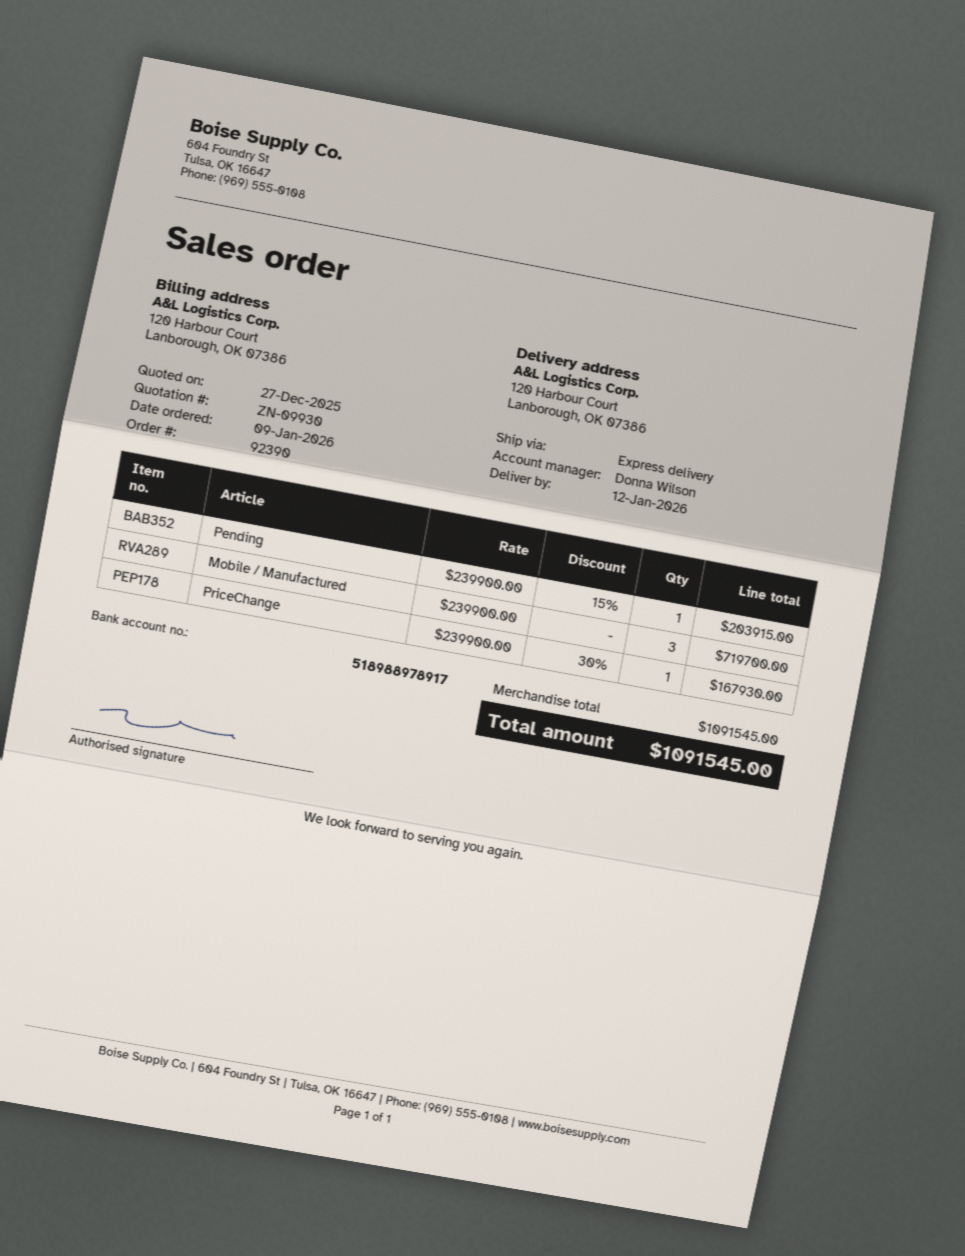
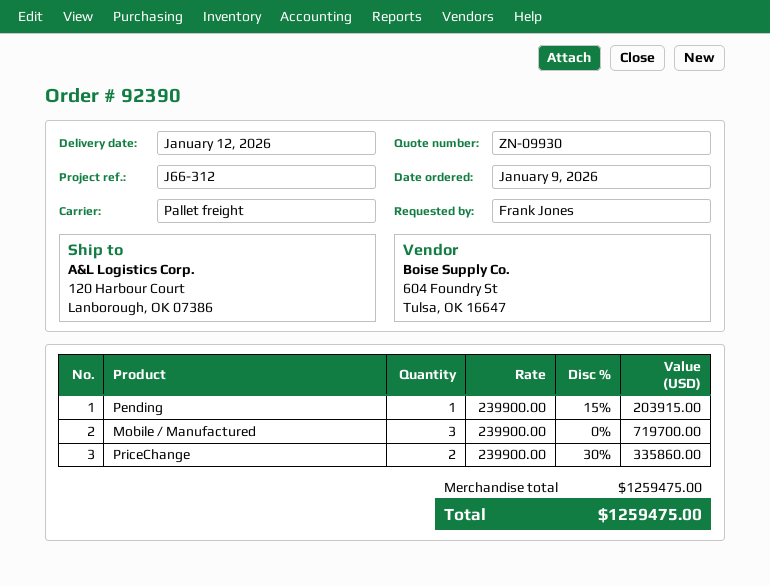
shipping method: express -> pallet freight
PriceChange: 1 x 239900.00 - 30% = 167930.00 -> 2 x 239900.00 - 30% = 335860.00
subtotal: 1091545.00 -> 1259475.00
total: 1091545.00 -> 1259475.00

